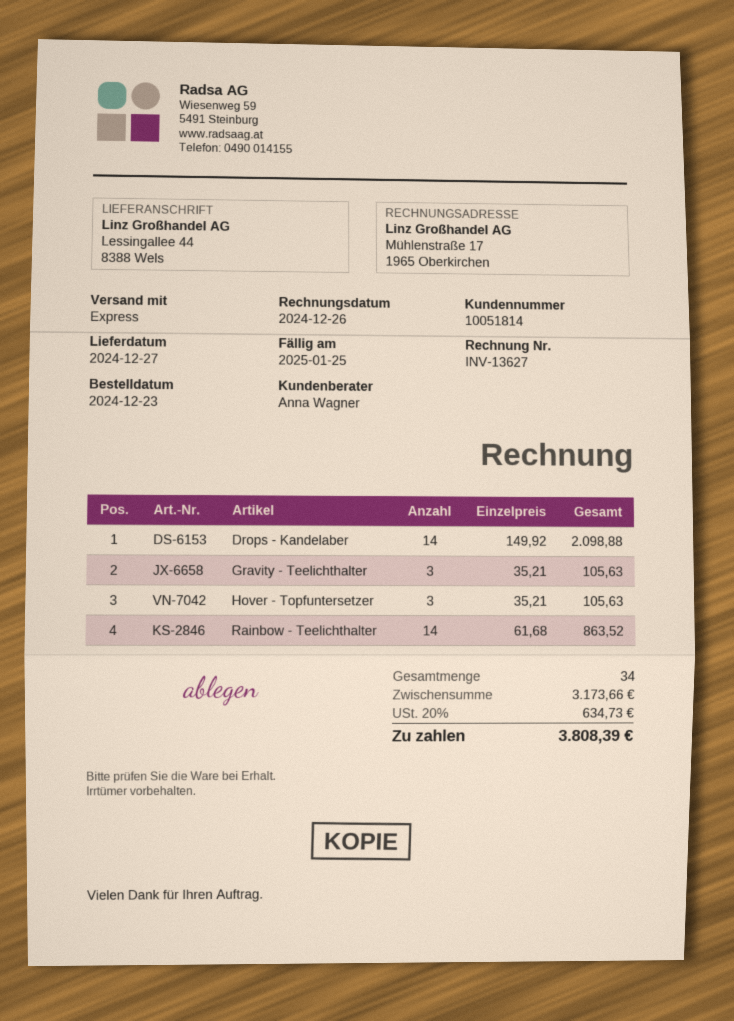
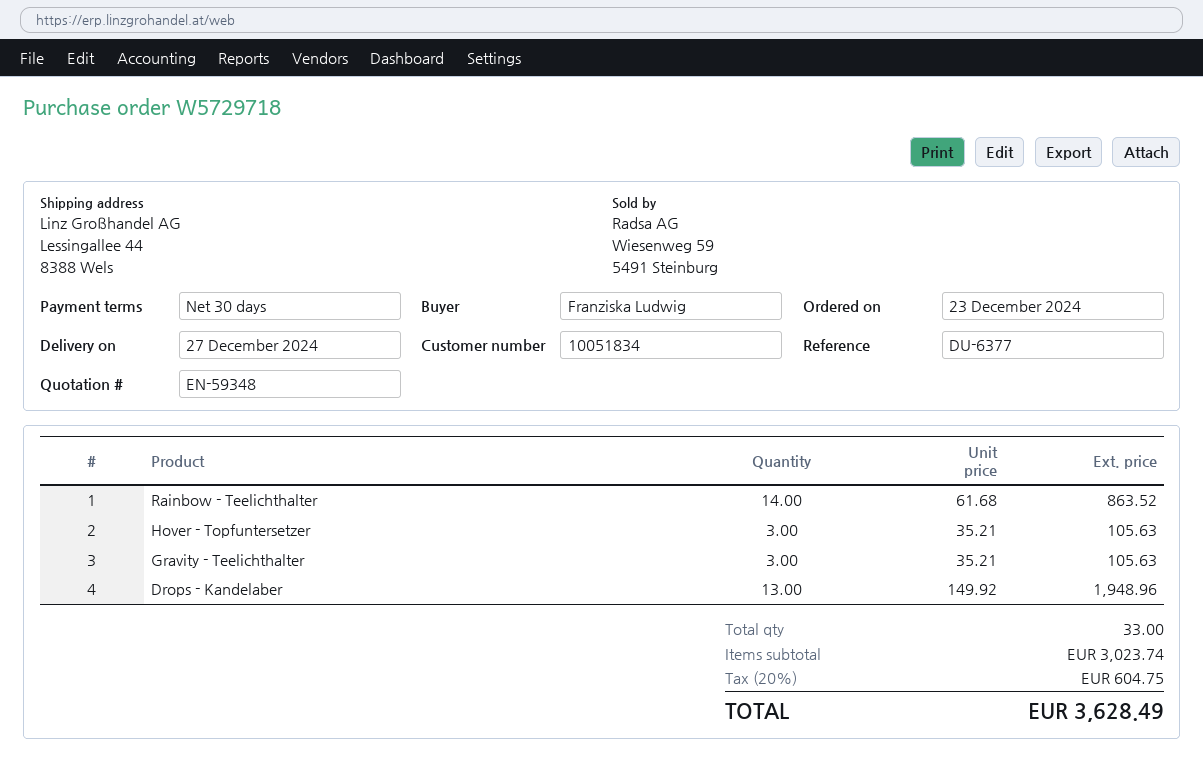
customer number: 10051814 -> 10051834
Drops - Kandelaber: 14 x 149.92 = 2098.88 -> 13 x 149.92 = 1948.96
total quantity: 34 -> 33
subtotal: 3173.66 -> 3023.74
tax: 20% = 634.73 -> 20% = 604.75
total: 3808.39 -> 3628.49

